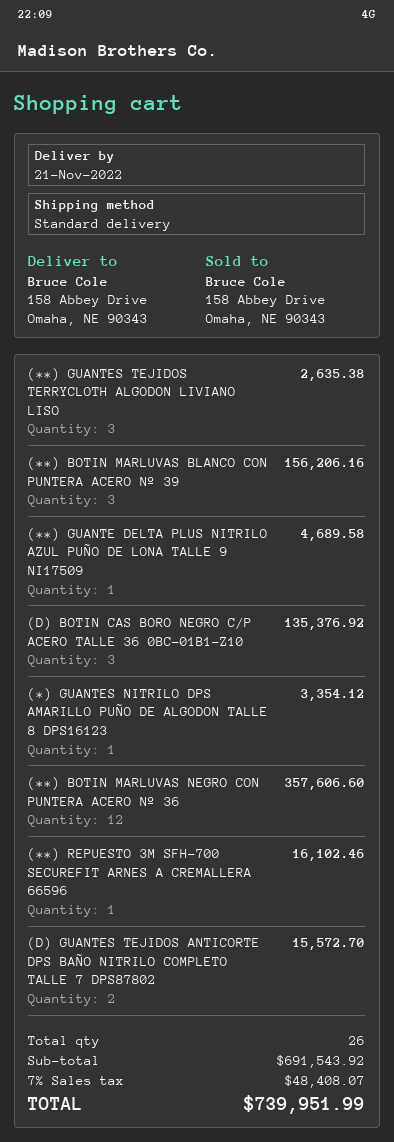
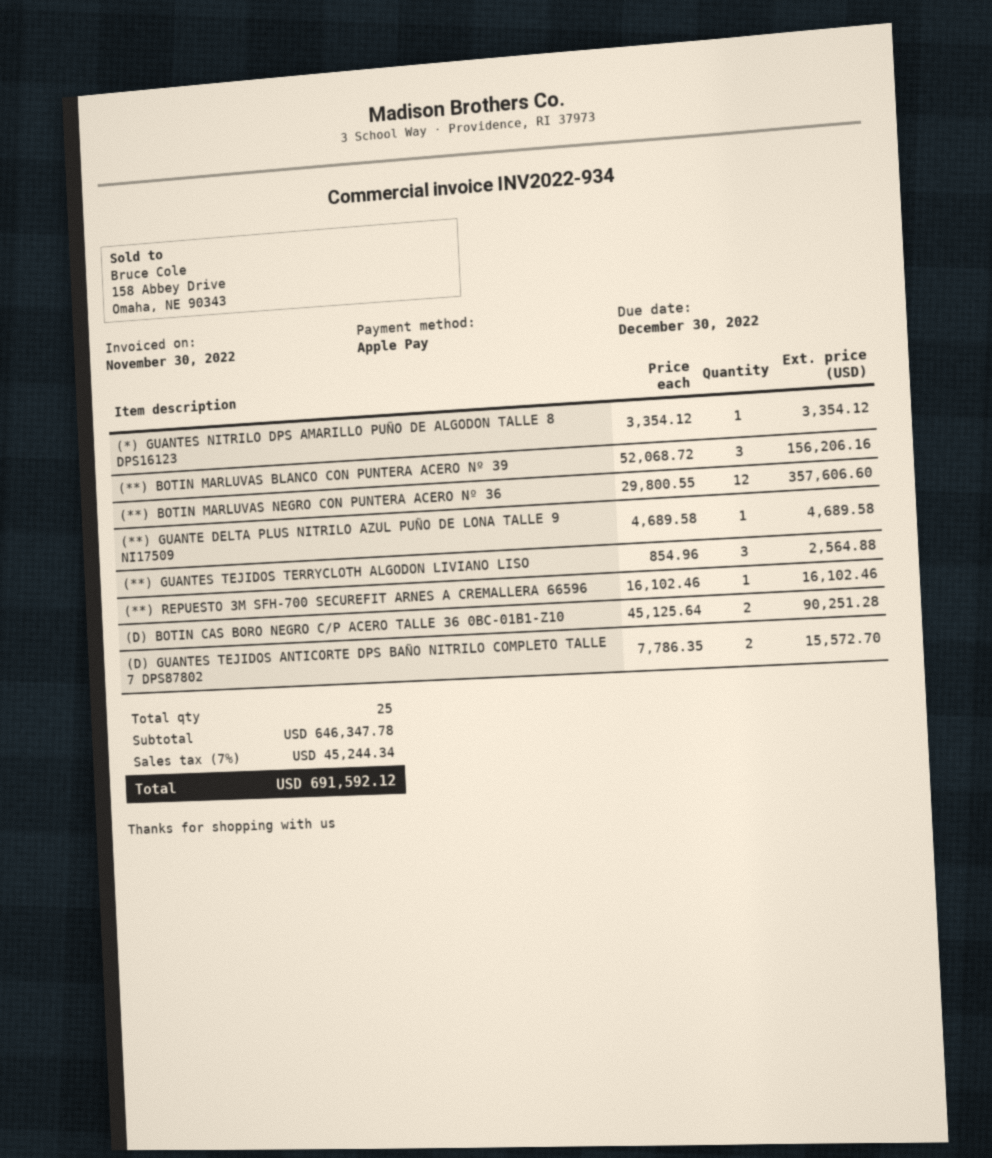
(**) GUANTES TEJIDOS TERRYCLOTH ALGODON LIVIANO LISO: 3 for 2635.38 -> 3 for 2564.88
(D) BOTIN CAS BORO NEGRO C/P ACERO TALLE 36 0BC-01B1-Z10: 3 for 135376.92 -> 2 for 90251.28
total quantity: 26 -> 25
subtotal: 691543.92 -> 646347.78
tax: 7% = 48408.07 -> 7% = 45244.34
total: 739951.99 -> 691592.12

